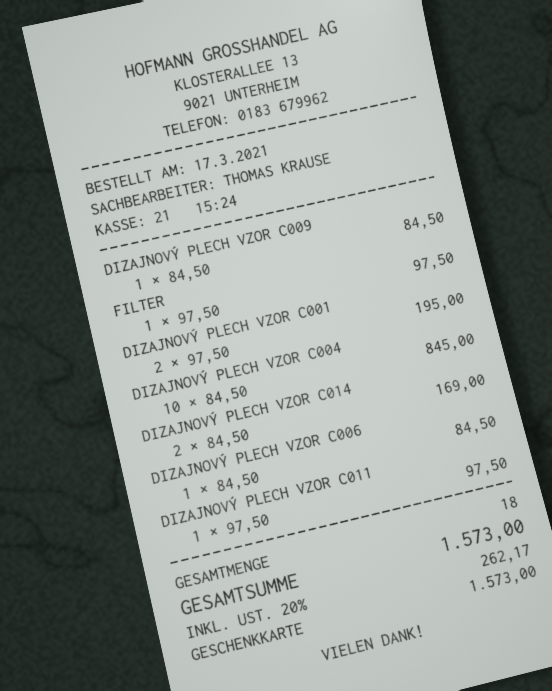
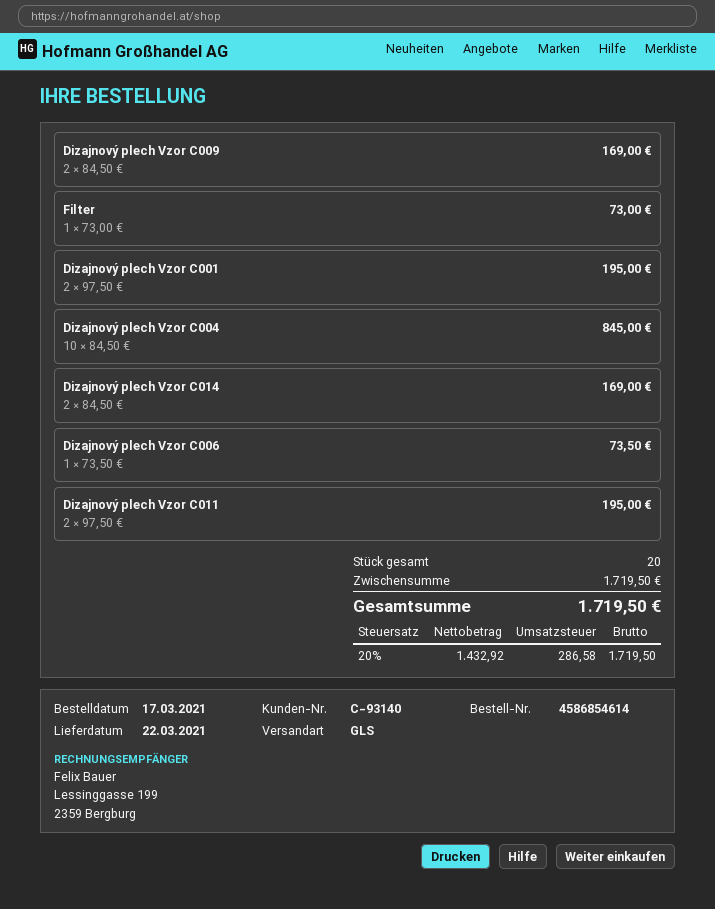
DIZAJNOVÝ PLECH VZOR C009: 1 x 84.50 = 84.50 -> 2 x 84.50 = 169.00
FILTER: 1 x 97.50 = 97.50 -> 1 x 73.00 = 73.00
DIZAJNOVÝ PLECH VZOR C006: 1 x 84.50 = 84.50 -> 1 x 73.50 = 73.50
DIZAJNOVÝ PLECH VZOR C011: 1 x 97.50 = 97.50 -> 2 x 97.50 = 195.00
total quantity: 18 -> 20
tax: 20% = 262.17 -> 20% = 286.58
total: 1573.00 -> 1719.50

